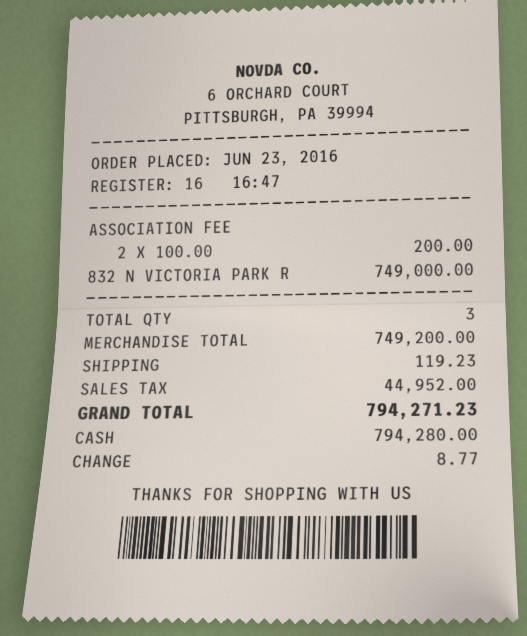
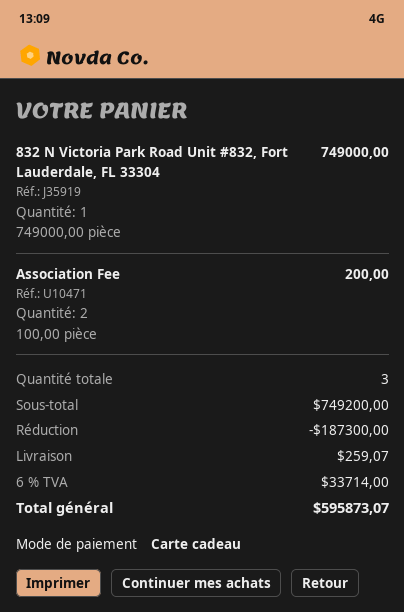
payment method: cash -> gift card
discount: none -> 187300.00
shipping: 119.23 -> 259.07
tax: 44952.00 -> 33714.00
total: 794271.23 -> 595873.07

